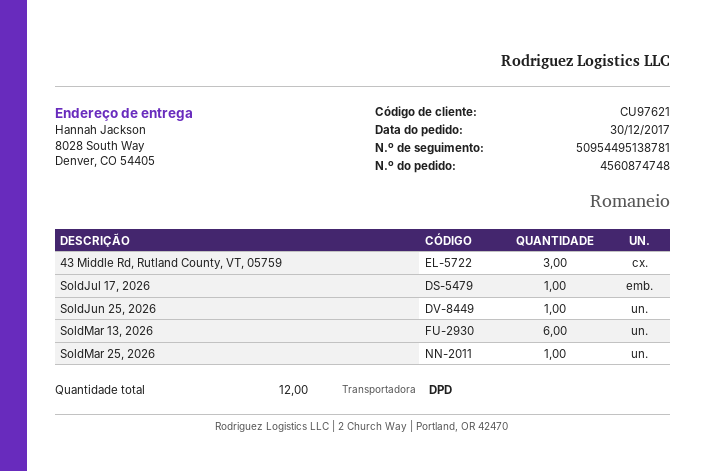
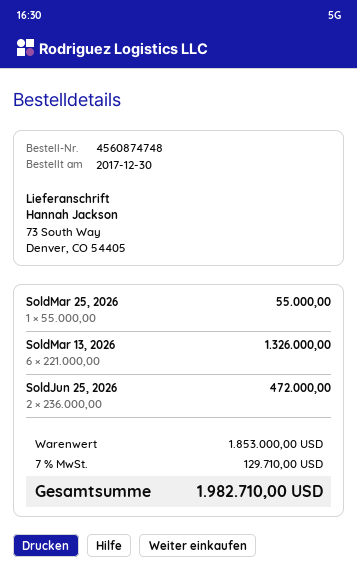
ship to: 8028 South Way, Denver, CO 54405 -> 73 South Way, Denver, CO 54405
43 Middle Rd, Rutland County, VT, 05759: 3 -> none
SoldJul 17, 2026: 1 -> none
SoldJun 25, 2026: 1 -> 2

